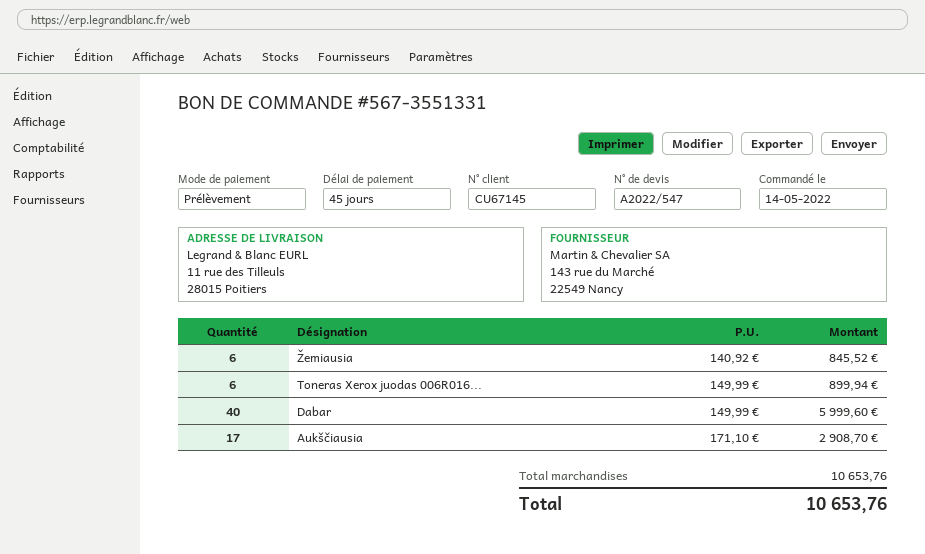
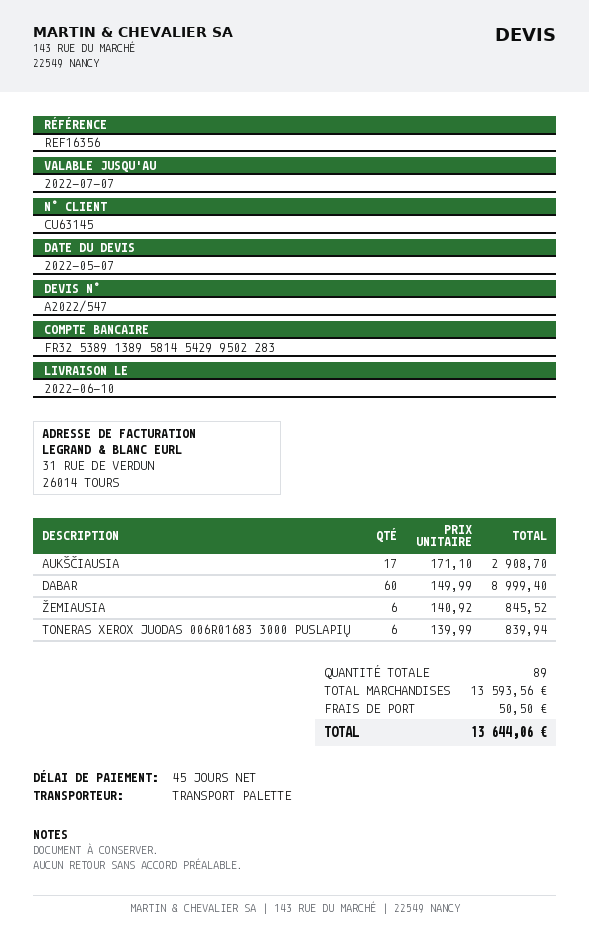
customer number: CU67145 -> CU63145
Toneras Xerox juodas 006R016...: 6 x 149.99 = 899.94 -> 6 x 139.99 = 839.94
Dabar: 40 x 149.99 = 5999.60 -> 60 x 149.99 = 8999.40
subtotal: 10653.76 -> 13593.56
shipping: none -> 50.50
total: 10653.76 -> 13644.06

